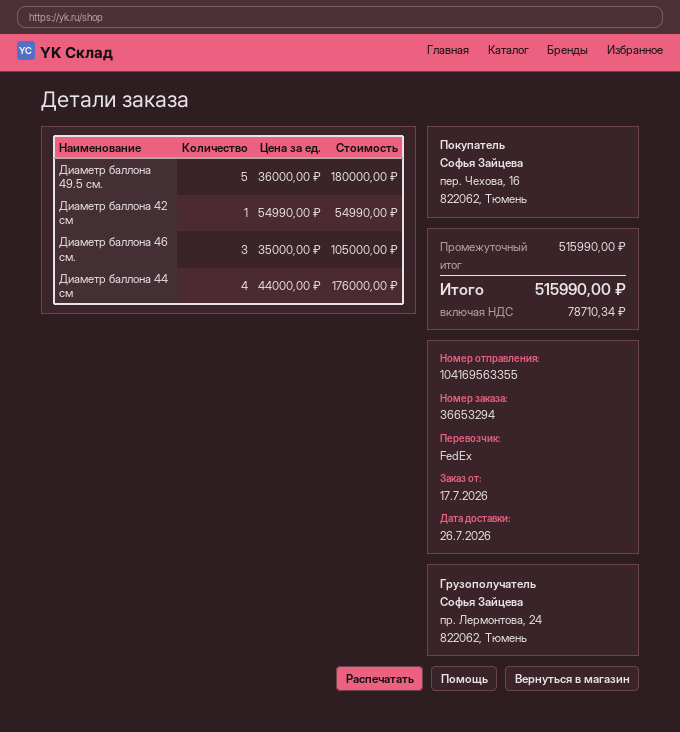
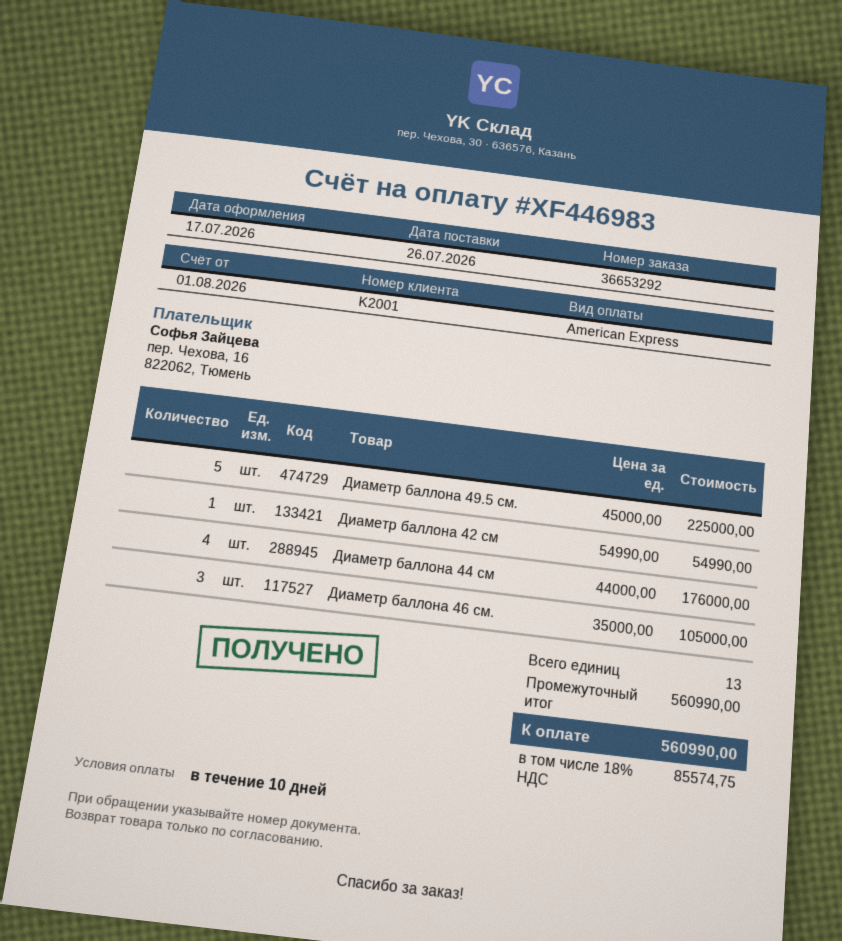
order number: 36653294 -> 36653292
Диаметр баллона 49.5 см.: 5 x 36000.00 = 180000.00 -> 5 x 45000.00 = 225000.00
subtotal: 515990.00 -> 560990.00
tax: 78710.34 -> 85574.75
total: 515990.00 -> 560990.00

